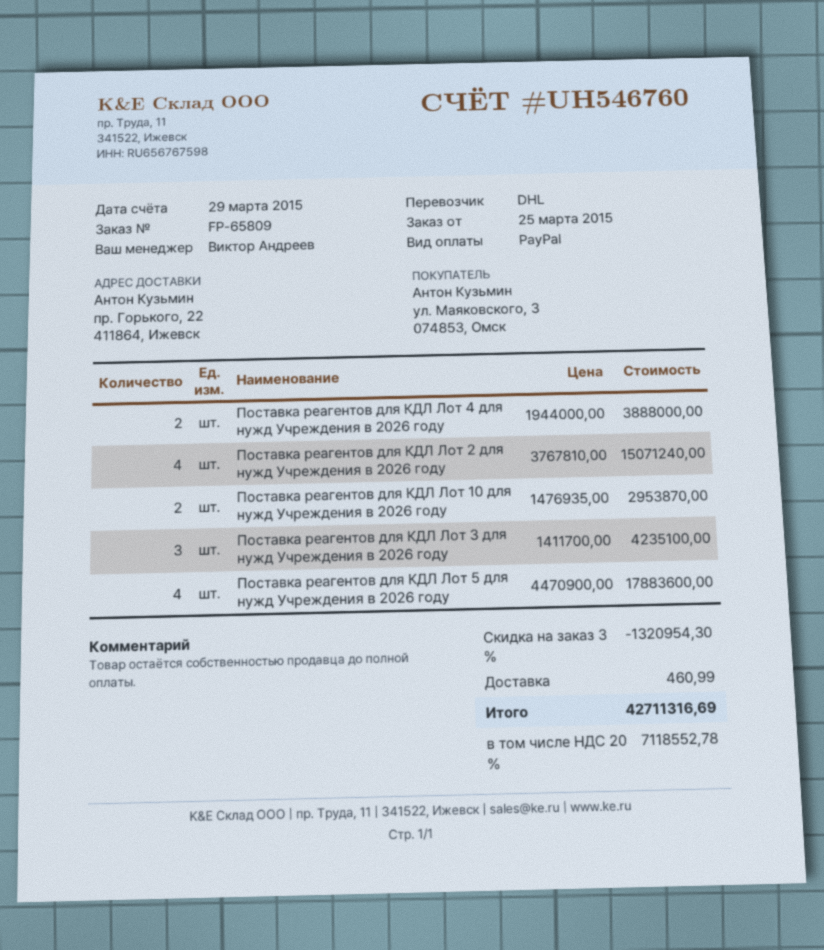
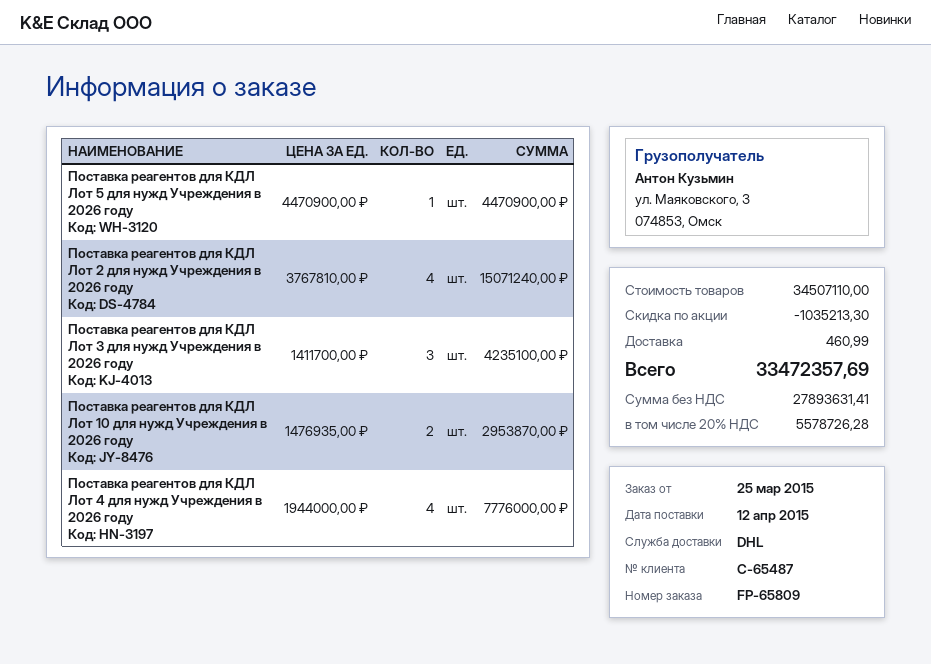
ship to: пр. Горького, 22, 411864, Ижевск -> ул. Маяковского, 3, 074853, Омск
Поставка реагентов для КДЛ Лот 4 для нужд Учреждения в 2026 году: 2 x 1944000.00 = 3888000.00 -> 4 x 1944000.00 = 7776000.00
Поставка реагентов для КДЛ Лот 5 для нужд Учреждения в 2026 году: 4 x 4470900.00 = 17883600.00 -> 1 x 4470900.00 = 4470900.00
discount: 1320954.30 -> 1035213.30
tax: 20% = 7118552.78 -> 20% = 5578726.28
total: 42711316.69 -> 33472357.69

